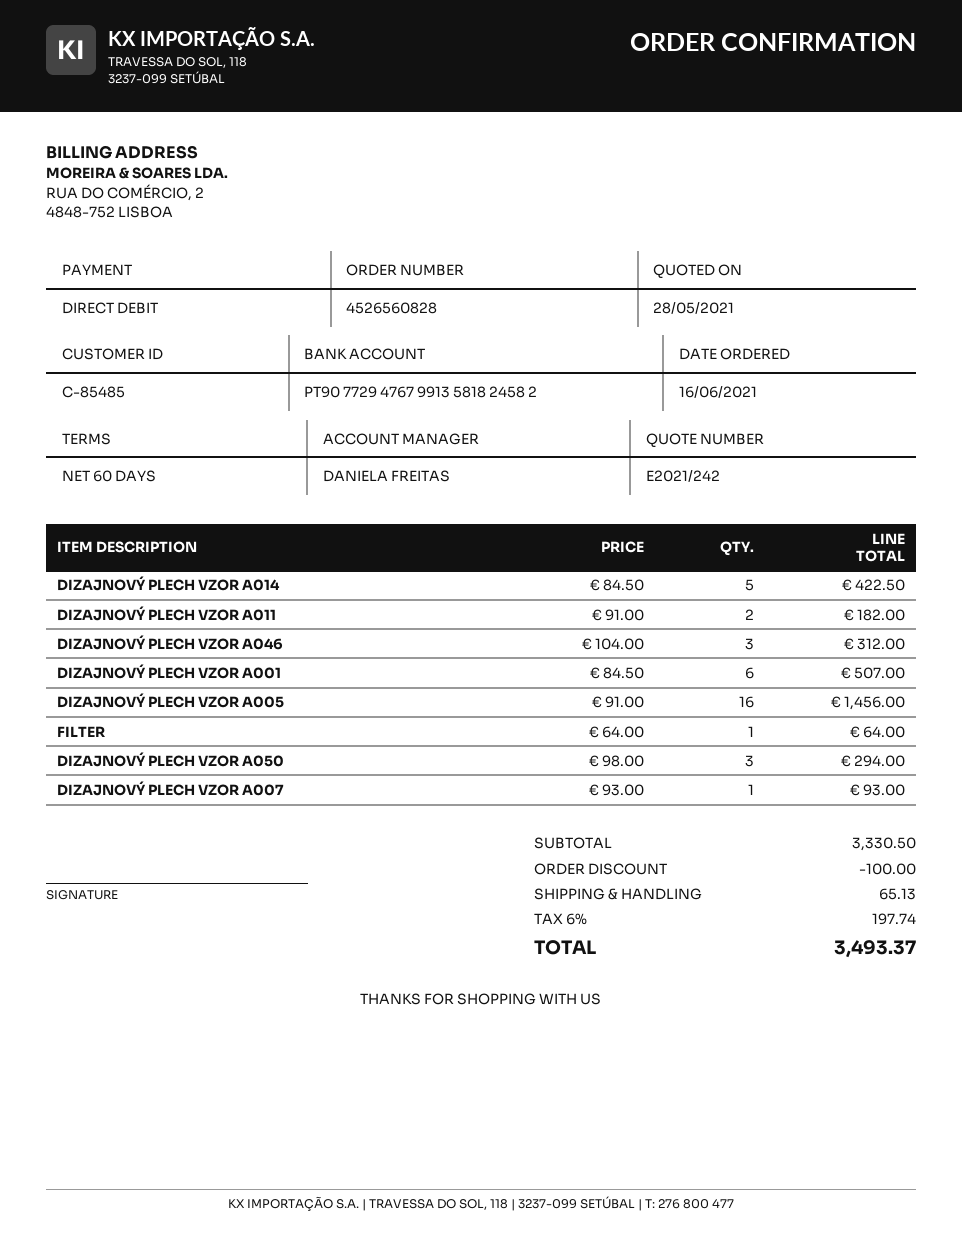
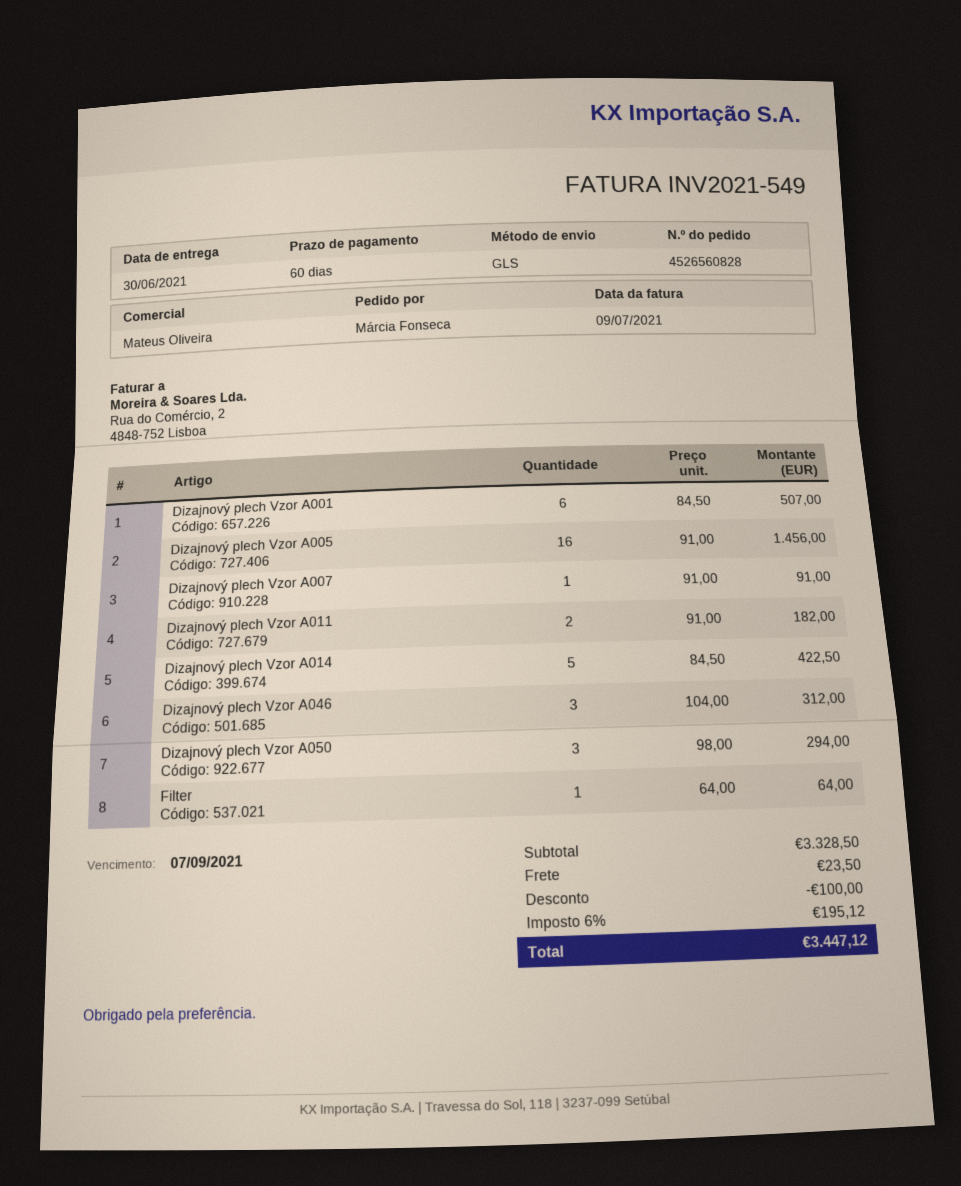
sales rep: DANIELA FREITAS -> Mateus Oliveira
DIZAJNOVÝ PLECH VZOR A007: 1 x 93.00 = 93.00 -> 1 x 91.00 = 91.00
subtotal: 3330.50 -> 3328.50
shipping: 65.13 -> 23.50
tax: 6% = 197.74 -> 6% = 195.12
total: 3493.37 -> 3447.12

